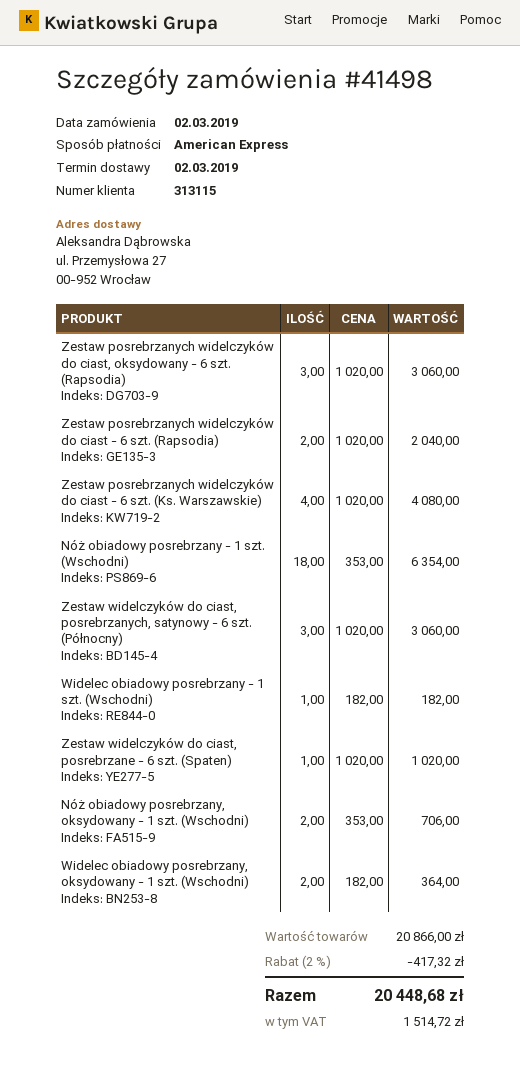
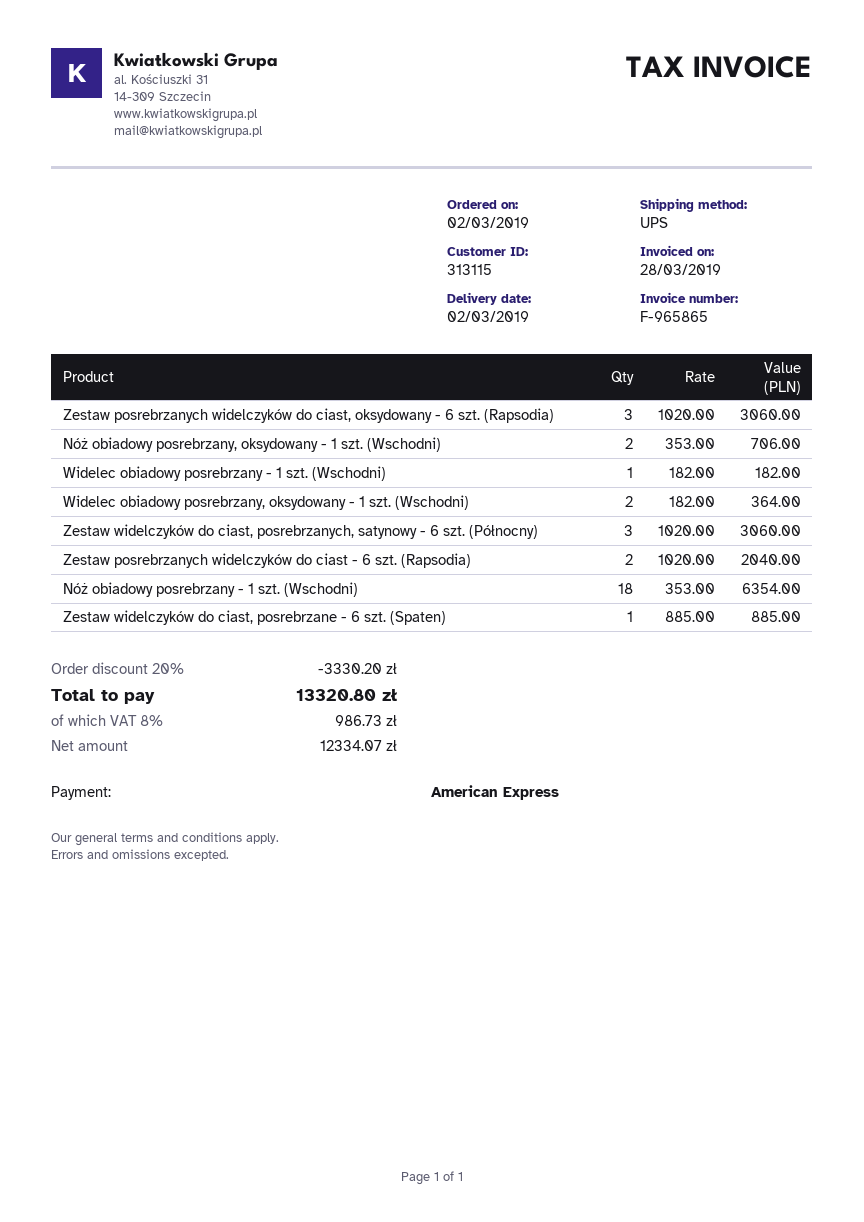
Zestaw posrebrzanych widelczyków do ciast - 6 szt. (Ks. Warszawskie): 4 x 1020.00 = 4080.00 -> none
Zestaw widelczyków do ciast, posrebrzane - 6 szt. (Spaten): 1 x 1020.00 = 1020.00 -> 1 x 885.00 = 885.00
discount: 2% = 417.32 -> 20% = 3330.20
tax: 1514.72 -> 986.73
total: 20448.68 -> 13320.80

